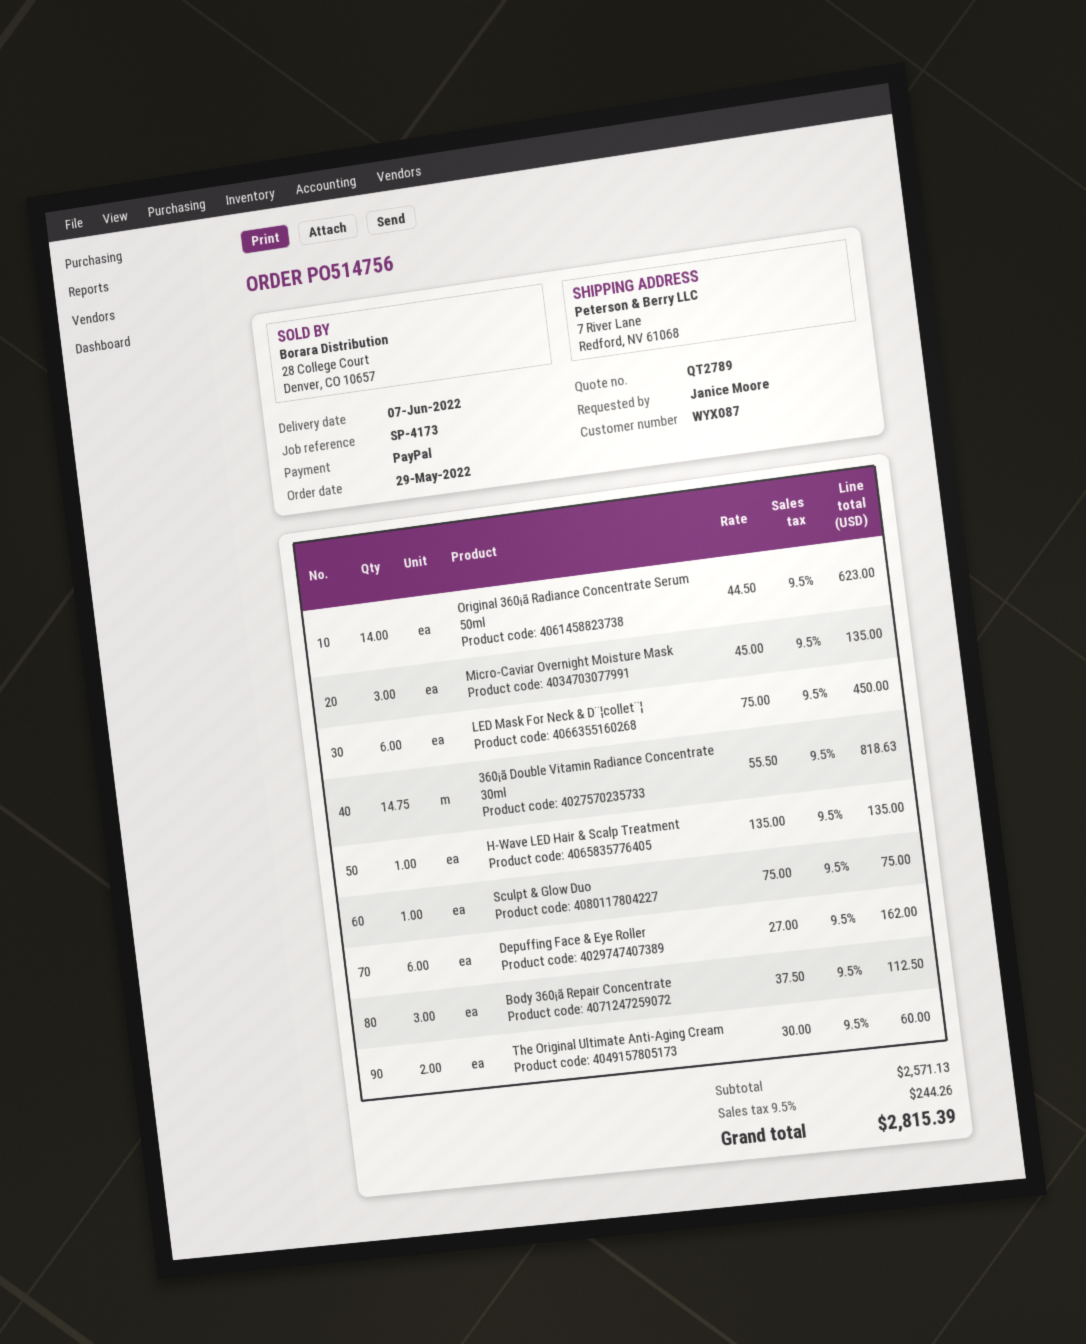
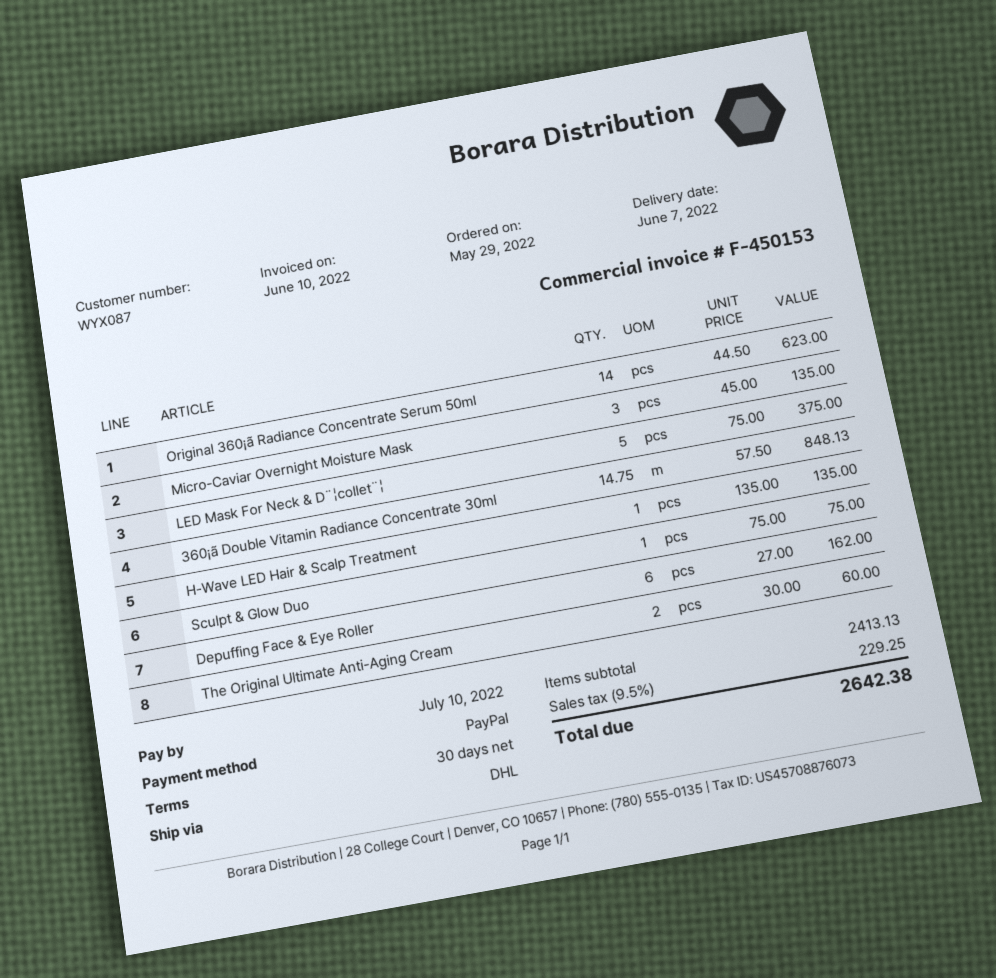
LED Mask For Neck & D¨¦collet¨¦: 6 x 75.00 = 450.00 -> 5 x 75.00 = 375.00
360¡ã Double Vitamin Radiance Concentrate 30ml: 14.75 x 55.50 = 818.63 -> 14.75 x 57.50 = 848.13
Body 360¡ã Repair Concentrate: 3 x 37.50 = 112.50 -> none
subtotal: 2571.13 -> 2413.13
tax: 9.5% = 244.26 -> 9.5% = 229.25
total: 2815.39 -> 2642.38

